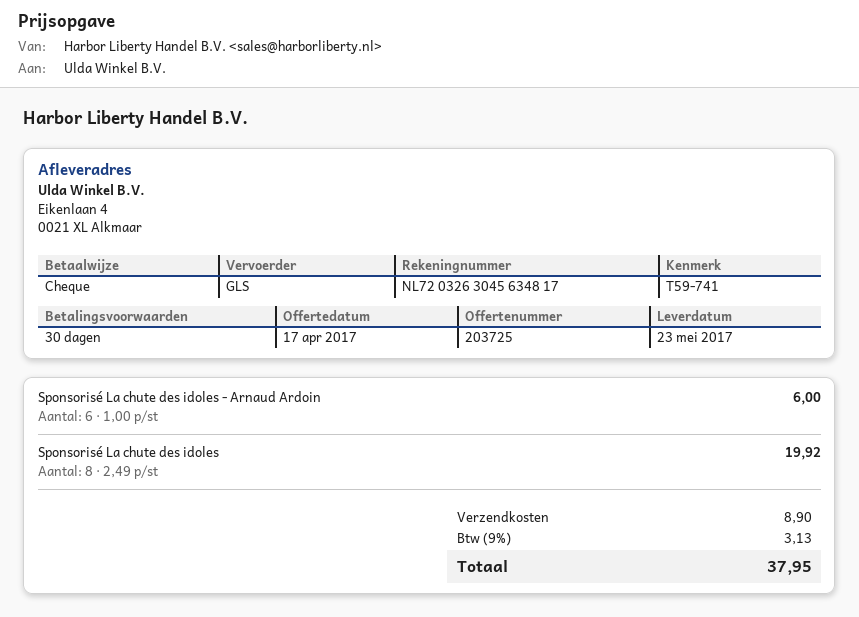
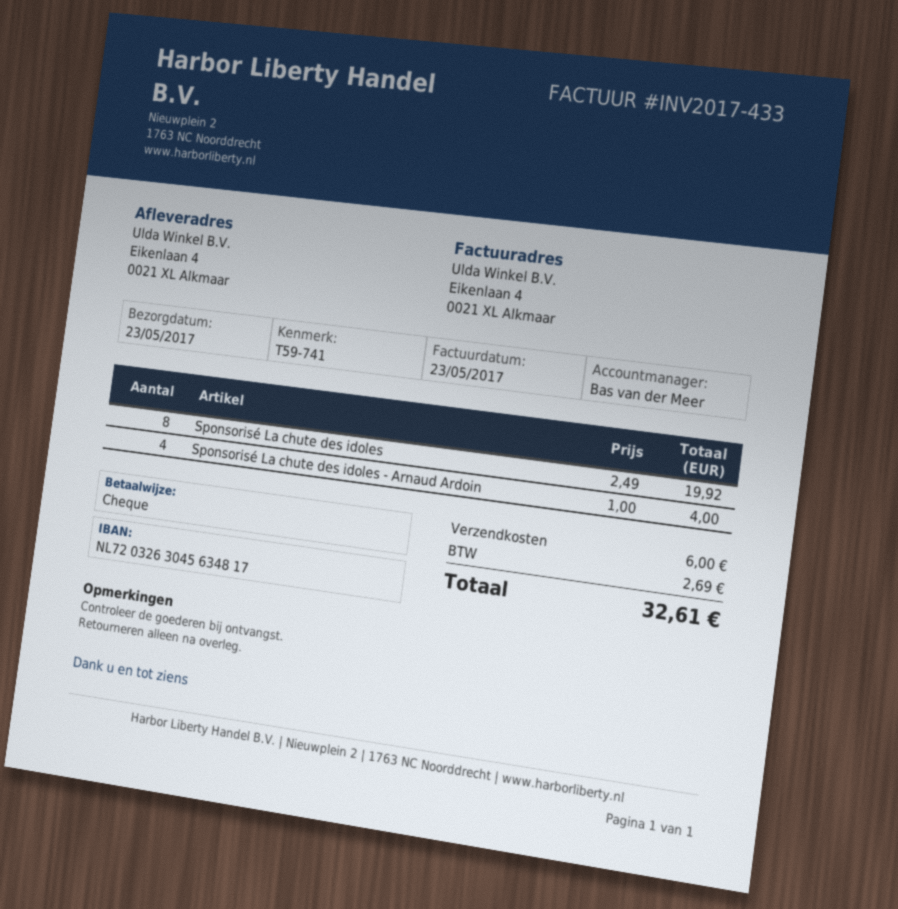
Sponsorisé La chute des idoles - Arnaud Ardoin: 6 x 1.00 = 6.00 -> 4 x 1.00 = 4.00
shipping: 8.90 -> 6.00
tax: 3.13 -> 2.69
total: 37.95 -> 32.61

